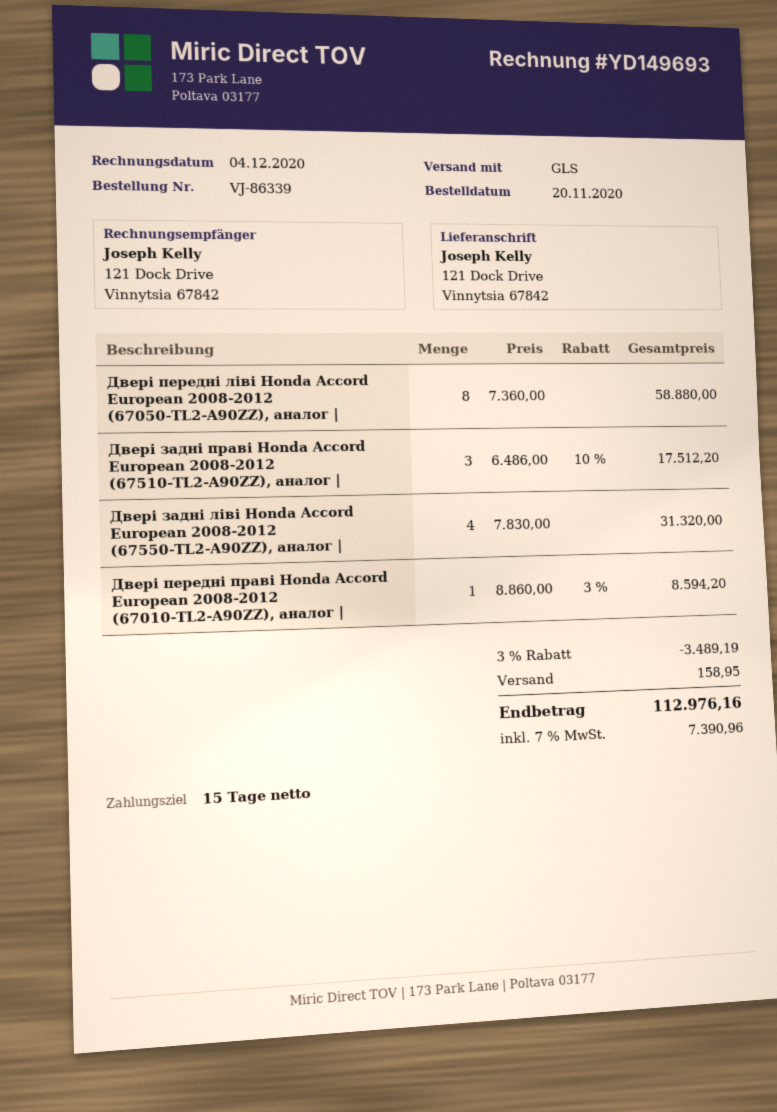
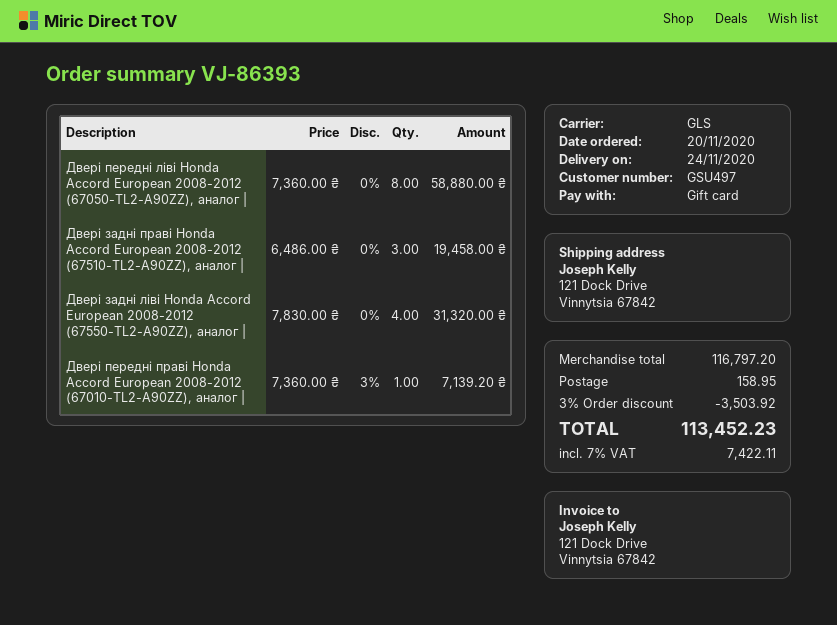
order number: VJ-86339 -> VJ-86393
Двері задні праві Honda Accord European 2008-2012 (67510-TL2-A90ZZ), аналог |: 3 x 6486.00 - 10% = 17512.20 -> 3 x 6486.00 = 19458.00
Двері передні праві Honda Accord European 2008-2012 (67010-TL2-A90ZZ), аналог |: 1 x 8860.00 - 3% = 8594.20 -> 1 x 7360.00 - 3% = 7139.20
discount: 3% = 3489.19 -> 3% = 3503.92
tax: 7% = 7390.96 -> 7% = 7422.11
total: 112976.16 -> 113452.23

